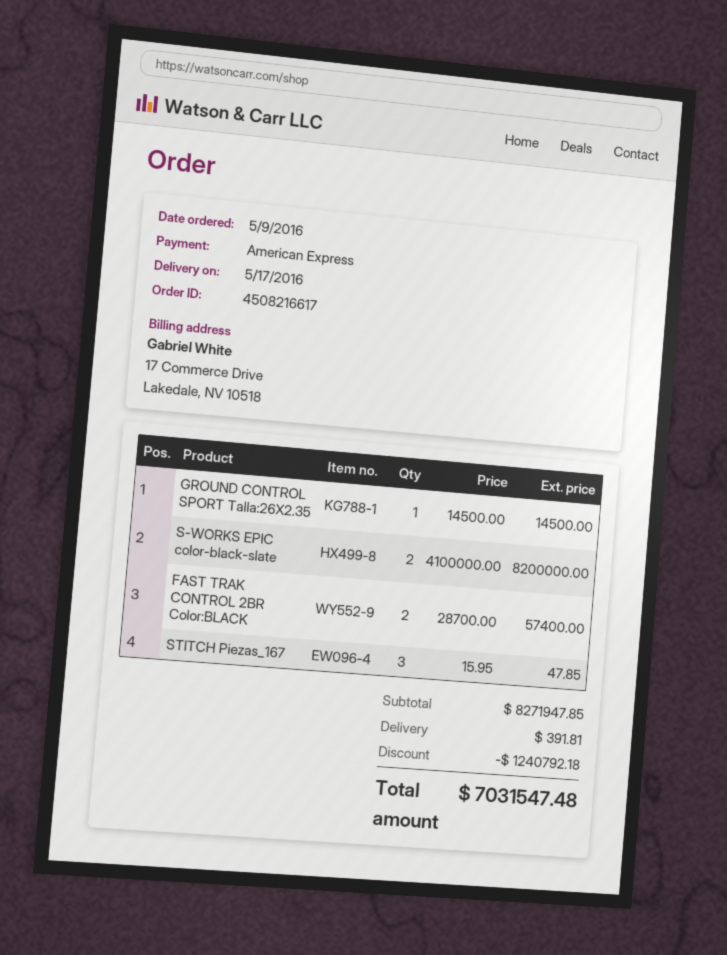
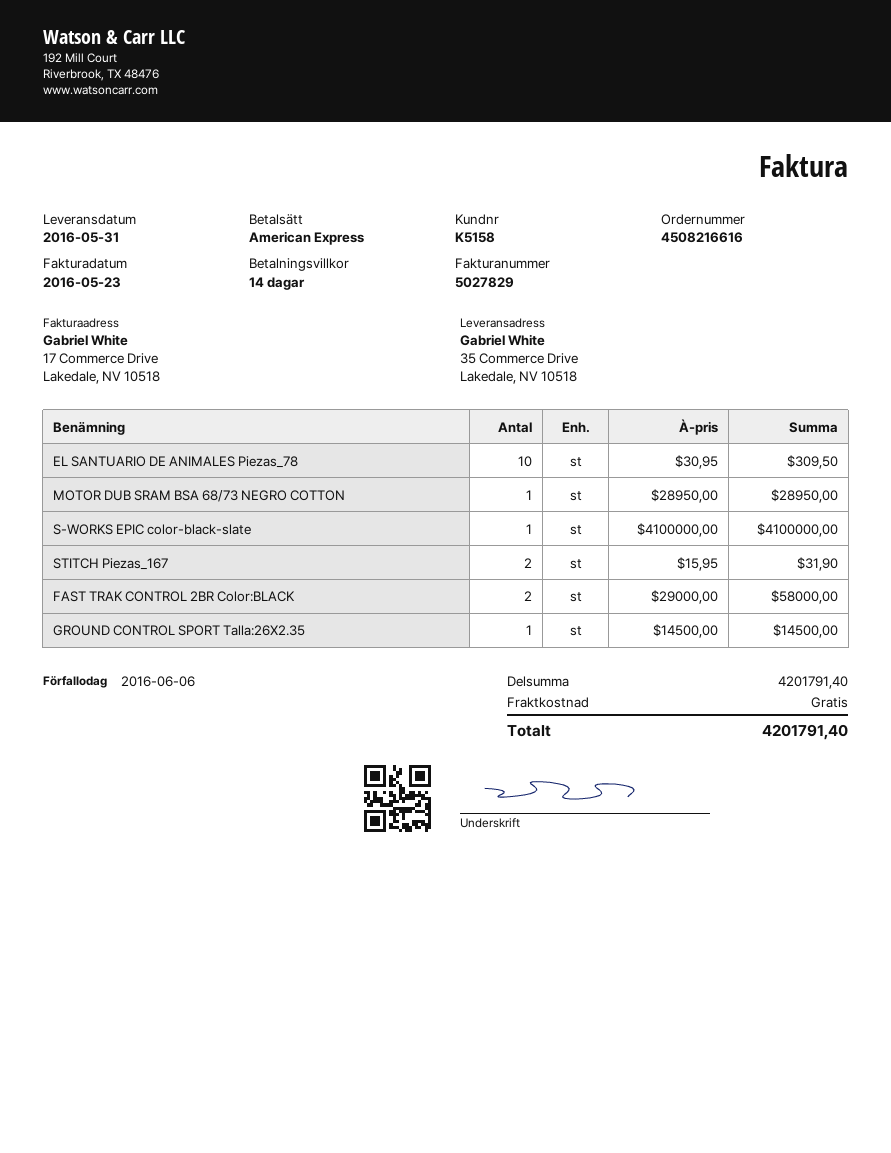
order number: 4508216617 -> 4508216616
delivery date: 2016-05-17 -> 2016-05-31
S-WORKS EPIC color-black-slate: 2 x 4100000.00 = 8200000.00 -> 1 x 4100000.00 = 4100000.00
FAST TRAK CONTROL 2BR Color:BLACK: 2 x 28700.00 = 57400.00 -> 2 x 29000.00 = 58000.00
STITCH Piezas_167: 3 x 15.95 = 47.85 -> 2 x 15.95 = 31.90
EL SANTUARIO DE ANIMALES Piezas_78: none -> 10 x 30.95 = 309.50
MOTOR DUB SRAM BSA 68/73 NEGRO COTTON: none -> 1 x 28950.00 = 28950.00
subtotal: 8271947.85 -> 4201791.40
discount: 1240792.18 -> none
shipping: 391.81 -> 0.00
total: 7031547.48 -> 4201791.40

